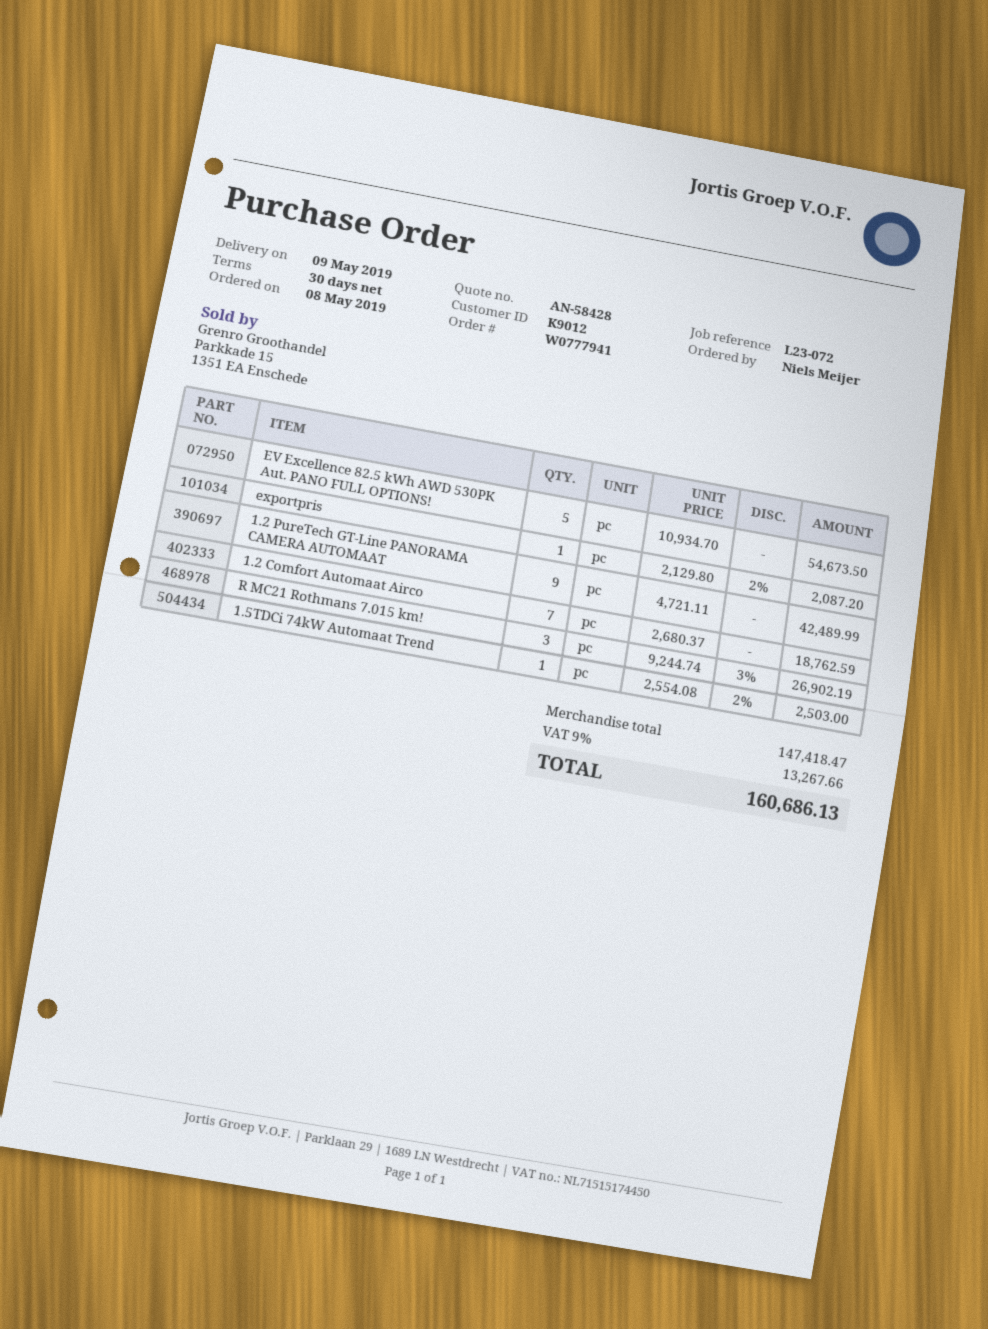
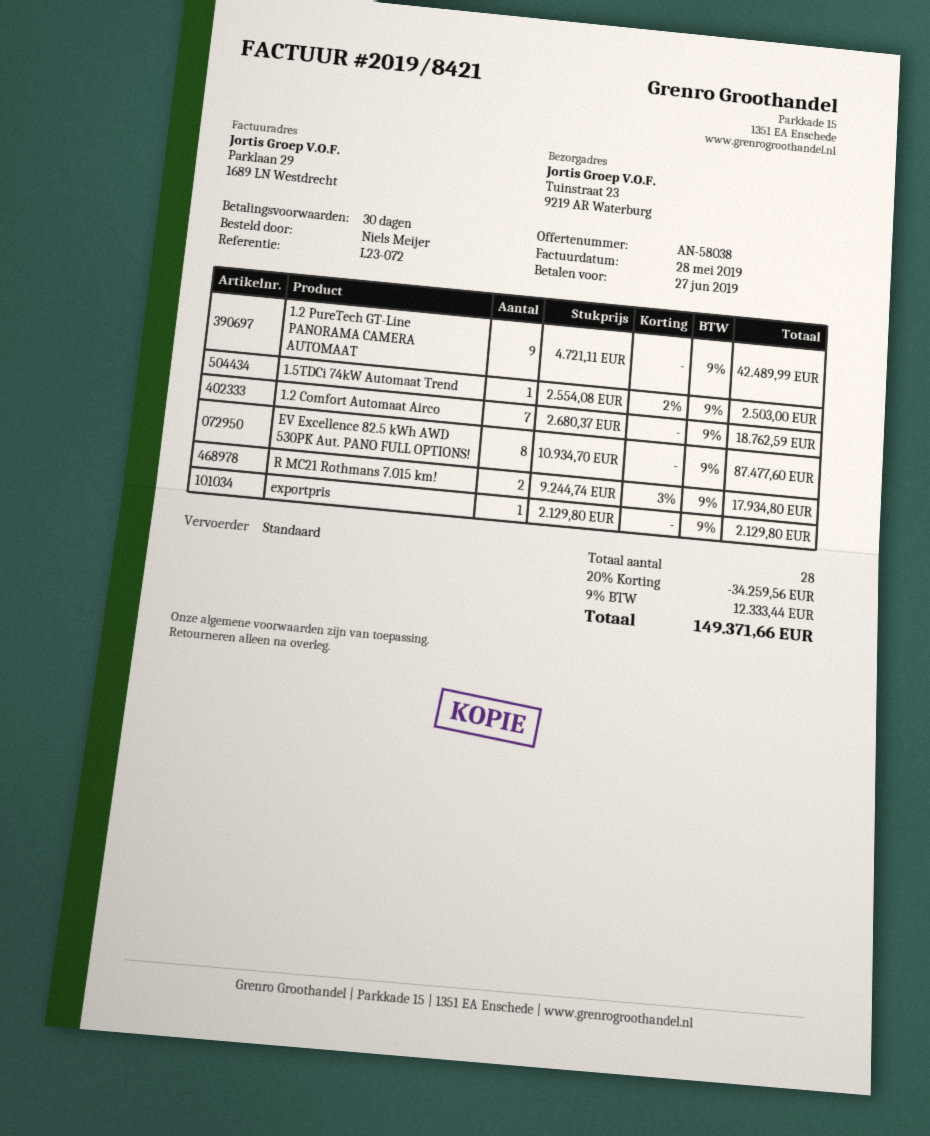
quote number: AN-58428 -> AN-58038
EV Excellence 82.5 kWh AWD 530PK Aut. PANO FULL OPTIONS!: 5 x 10934.70 = 54673.50 -> 8 x 10934.70 = 87477.60
exportpris: 1 x 2129.80 - 2% = 2087.20 -> 1 x 2129.80 = 2129.80
R MC21 Rothmans 7.015 km!: 3 x 9244.74 - 3% = 26902.19 -> 2 x 9244.74 - 3% = 17934.80
discount: none -> 20% = 34259.56
tax: 9% = 13267.66 -> 9% = 12333.44
total: 160686.13 -> 149371.66

